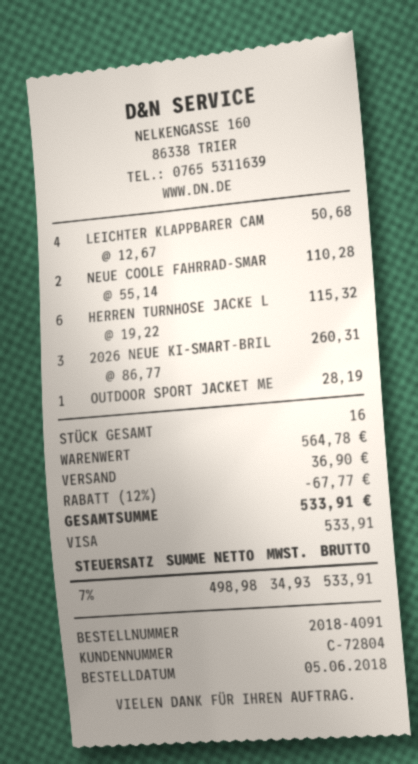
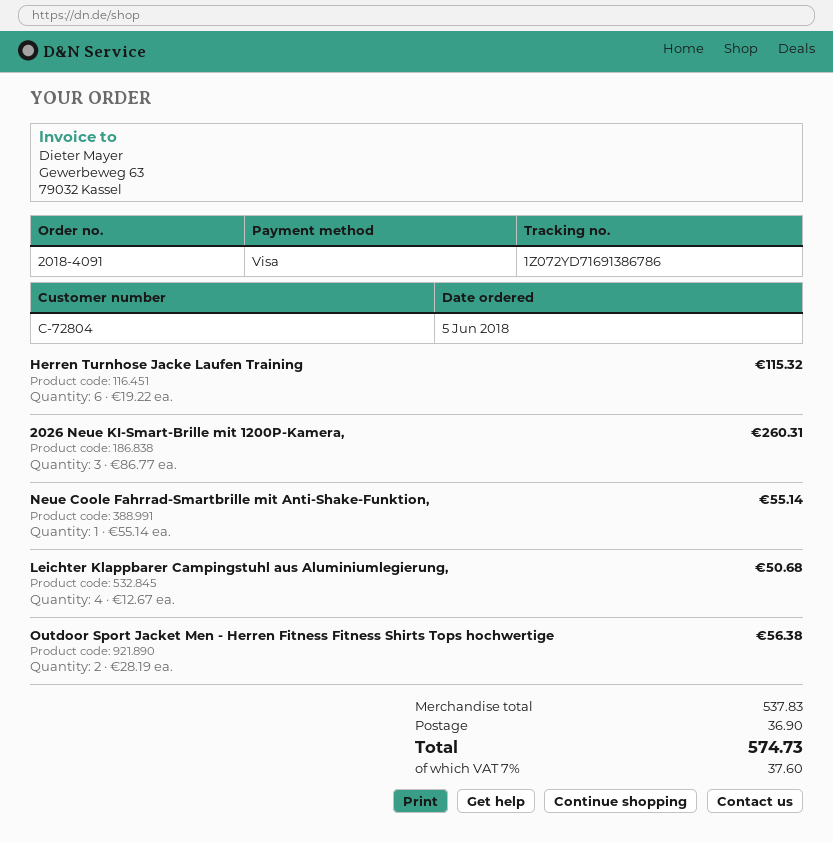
NEUE COOLE FAHRRAD-SMAR: 2 x 55.14 = 110.28 -> 1 x 55.14 = 55.14
OUTDOOR SPORT JACKET ME: 1 x 28.19 = 28.19 -> 2 x 28.19 = 56.38
subtotal: 564.78 -> 537.83
discount: 12% = 67.77 -> none
tax: 7% = 34.93 -> 7% = 37.60
total: 533.91 -> 574.73

